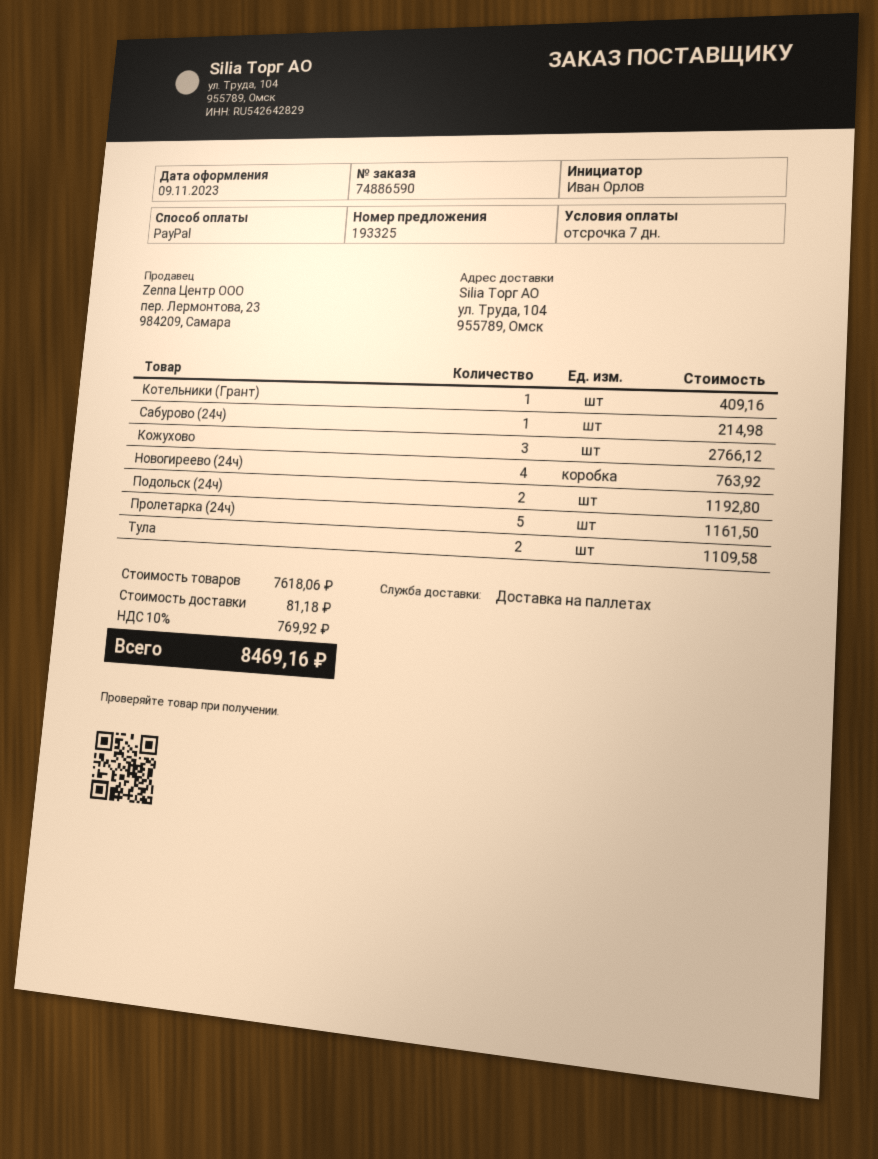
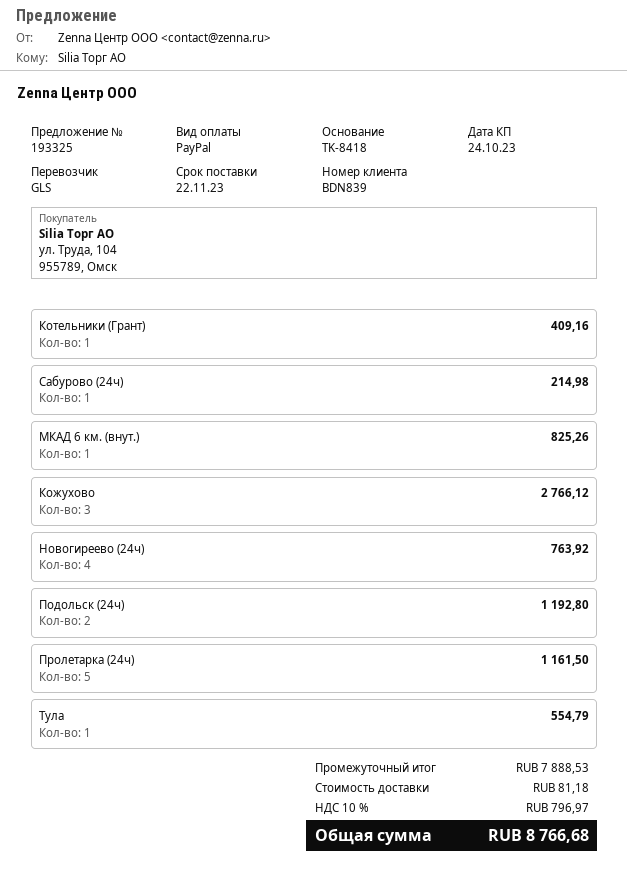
shipping method: pallet freight -> GLS
Тула: 2 for 1109.58 -> 1 for 554.79
МКАД 6 км. (внут.): none -> 1 for 825.26
subtotal: 7618.06 -> 7888.53
tax: 10% = 769.92 -> 10% = 796.97
total: 8469.16 -> 8766.68

